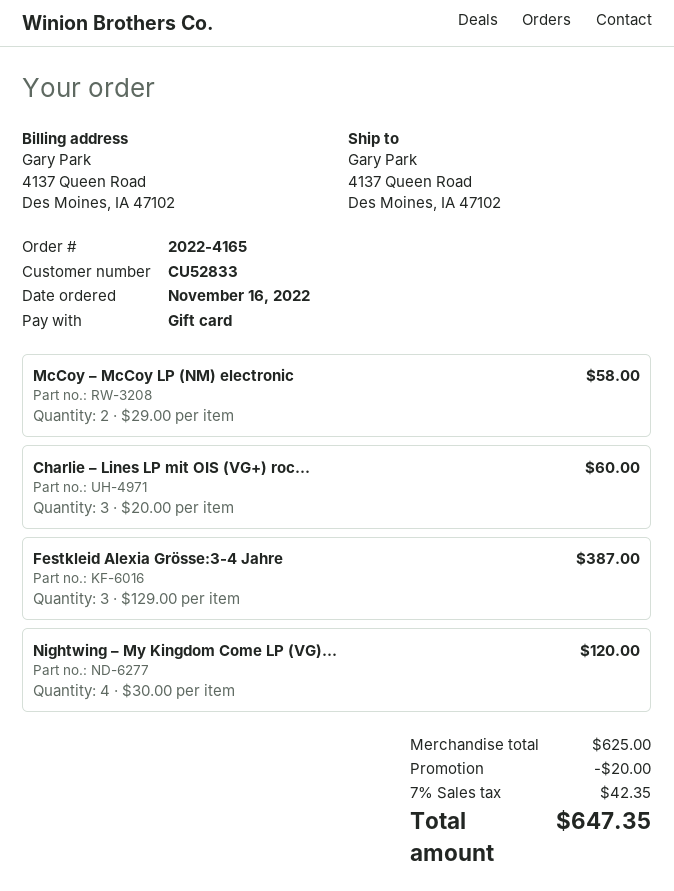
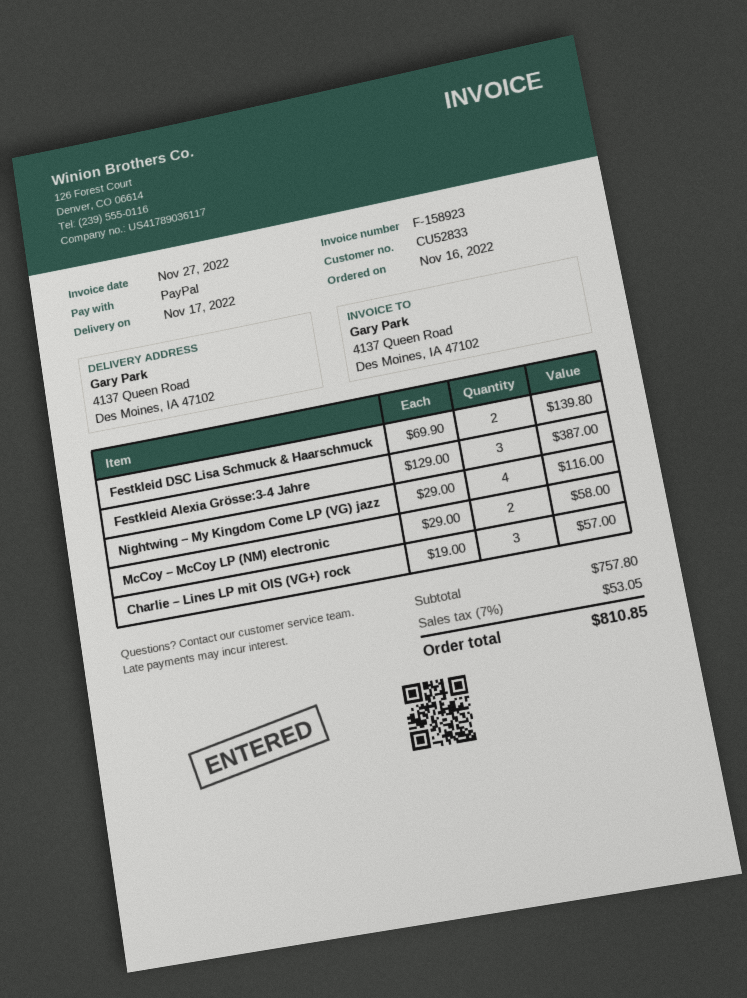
payment method: gift card -> PayPal
Charlie – Lines LP mit OIS (VG+) roc...: 3 x 20.00 = 60.00 -> 3 x 19.00 = 57.00
Nightwing – My Kingdom Come LP (VG)...: 4 x 30.00 = 120.00 -> 4 x 29.00 = 116.00
Festkleid DSC Lisa Schmuck & Haarschmuck: none -> 2 x 69.90 = 139.80
subtotal: 625.00 -> 757.80
discount: 20.00 -> none
tax: 7% = 42.35 -> 7% = 53.05
total: 647.35 -> 810.85

